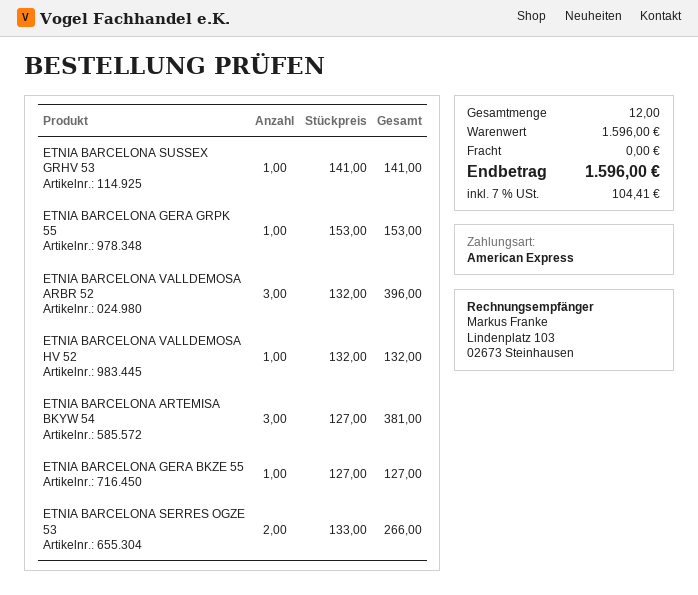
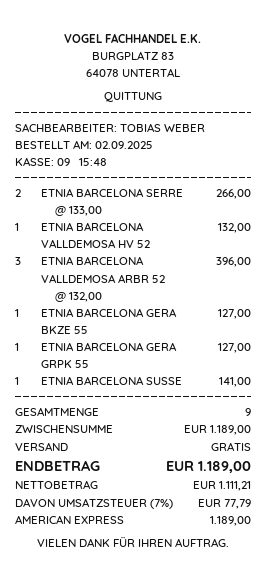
ETNIA BARCELONA GERA GRPK 55: 1 x 153.00 = 153.00 -> 1 x 127.00 = 127.00
ETNIA BARCELONA ARTEMISA BKYW 54: 3 x 127.00 = 381.00 -> none
total quantity: 12 -> 9
subtotal: 1596.00 -> 1189.00
tax: 7% = 104.41 -> 7% = 77.79
total: 1596.00 -> 1189.00

